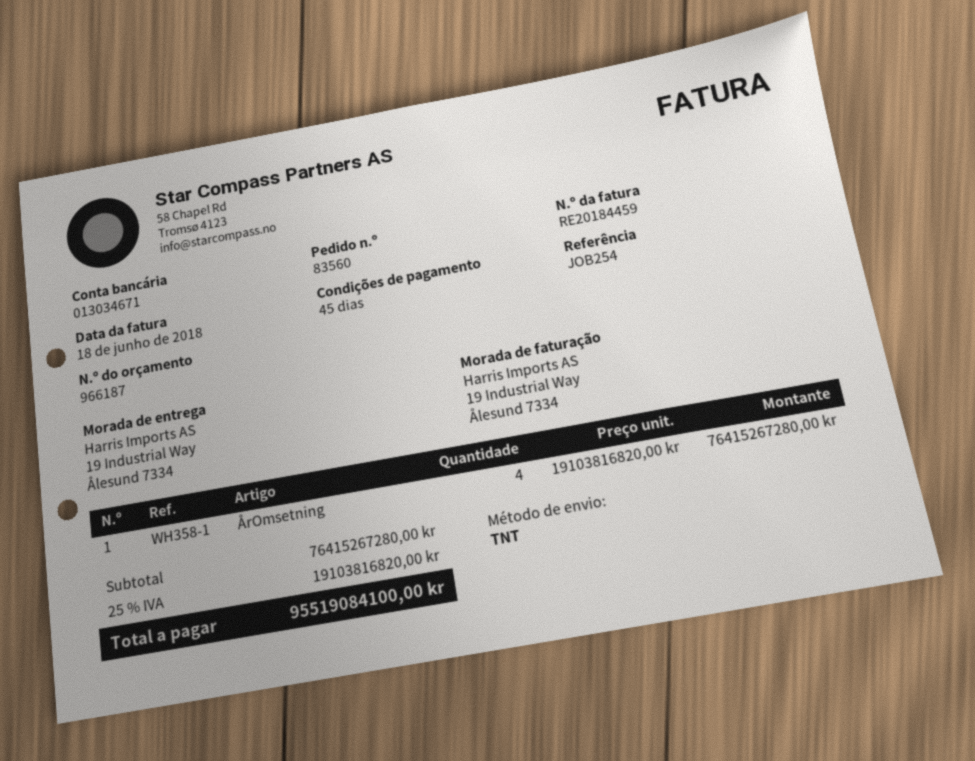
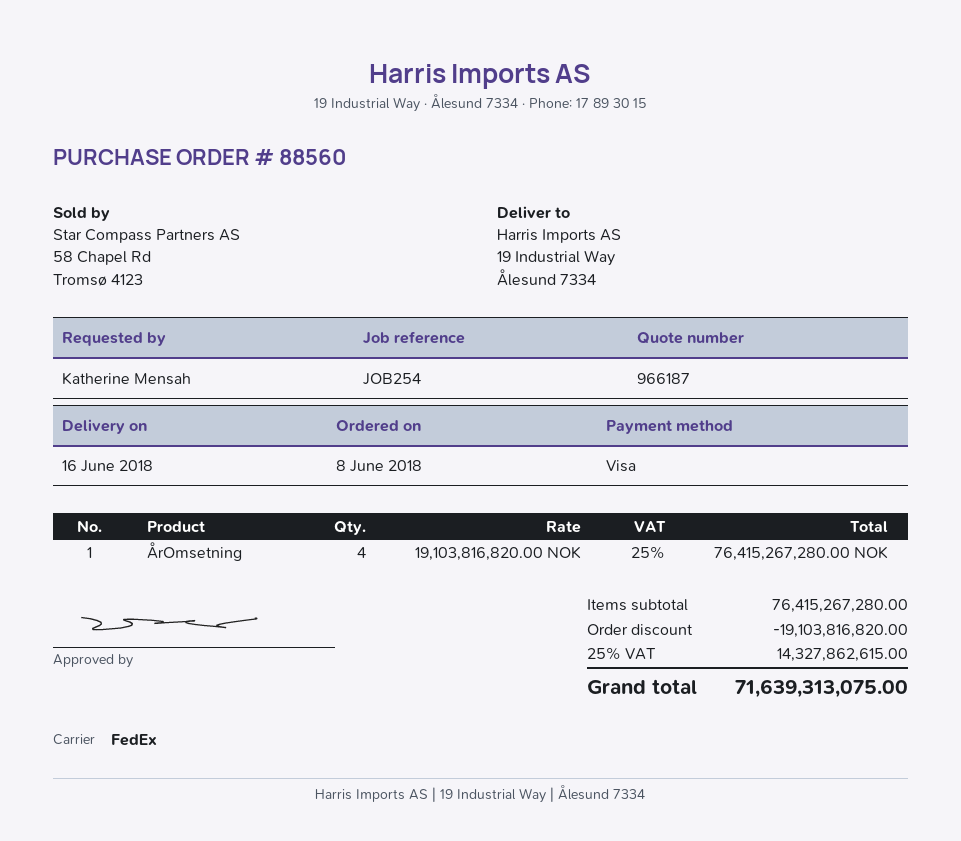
order number: 83560 -> 88560
shipping method: TNT -> FedEx
discount: none -> 19103816820.00
tax: 25% = 19103816820.00 -> 25% = 14327862615.00
total: 95519084100.00 -> 71639313075.00

